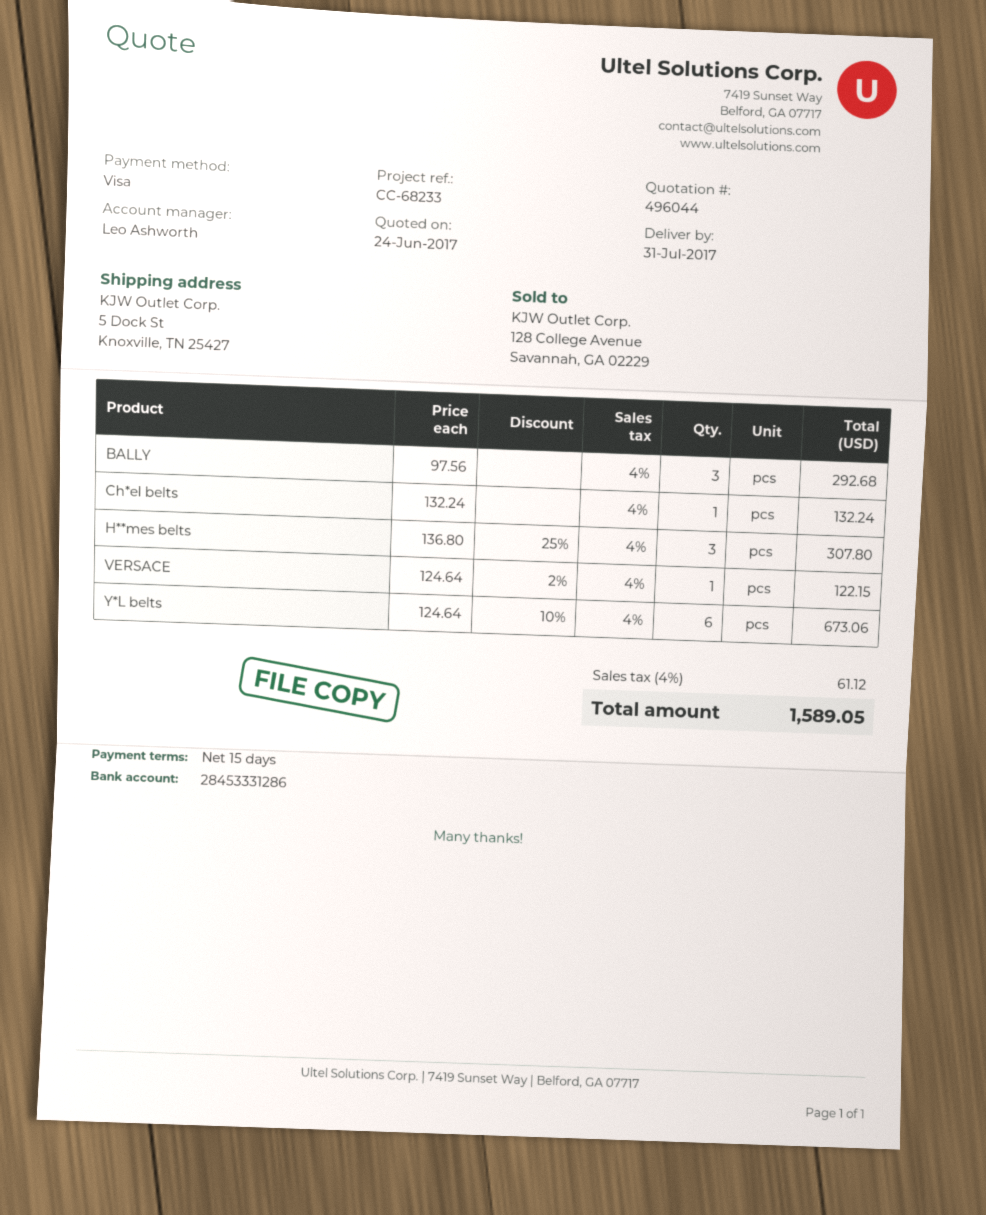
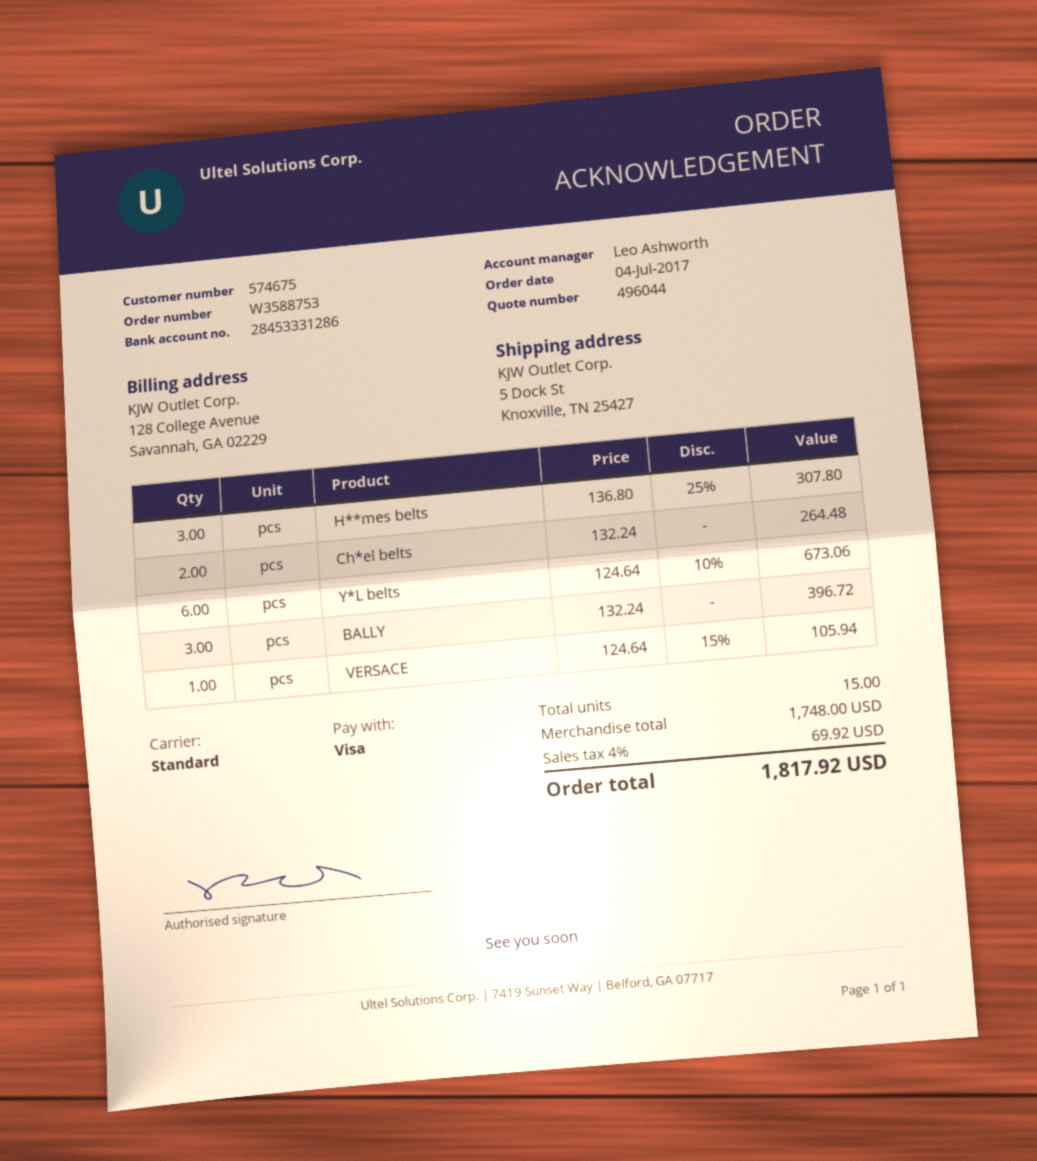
BALLY: 3 x 97.56 = 292.68 -> 3 x 132.24 = 396.72
Ch*el belts: 1 x 132.24 = 132.24 -> 2 x 132.24 = 264.48
VERSACE: 1 x 124.64 - 2% = 122.15 -> 1 x 124.64 - 15% = 105.94
tax: 4% = 61.12 -> 4% = 69.92
total: 1589.05 -> 1817.92

